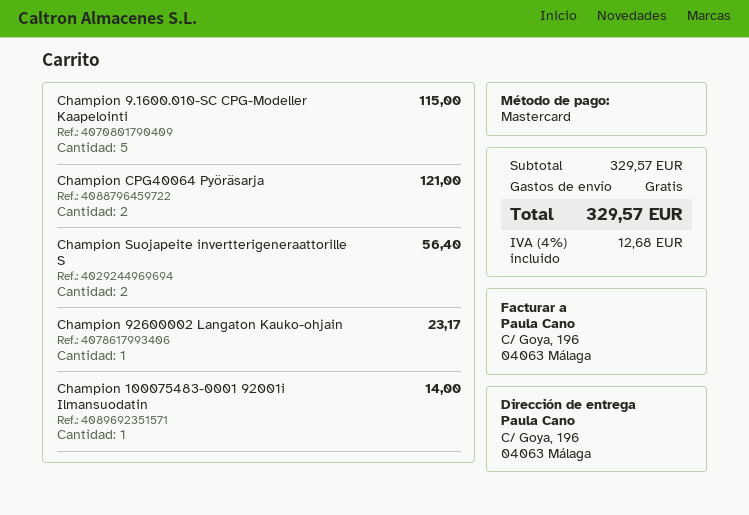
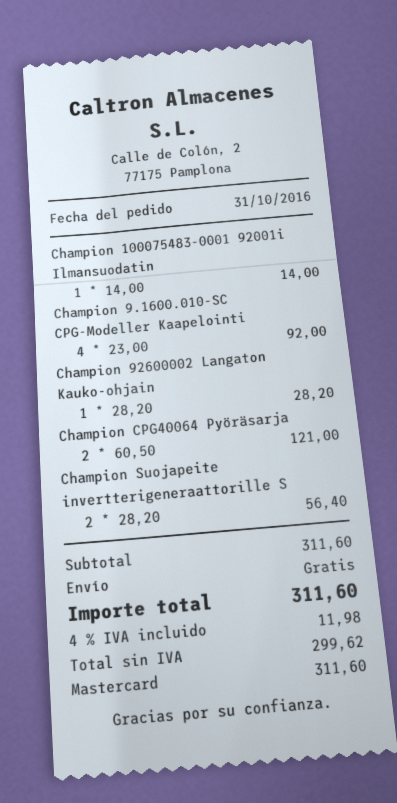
Champion 9.1600.010-SC CPG-Modeller Kaapelointi: 5 for 115.00 -> 4 for 92.00
Champion 92600002 Langaton Kauko-ohjain: 1 for 23.17 -> 1 for 28.20
subtotal: 329.57 -> 311.60
tax: 4% = 12.68 -> 4% = 11.98
total: 329.57 -> 311.60

